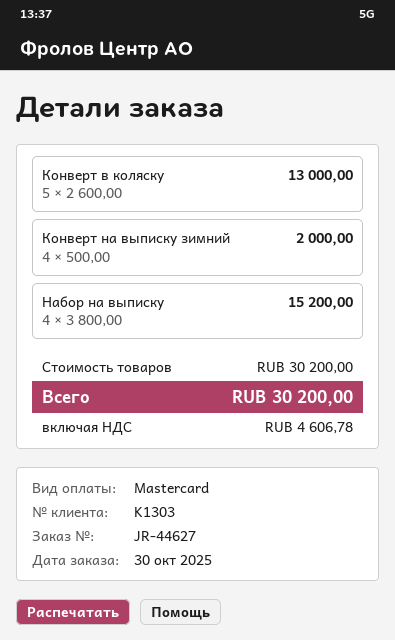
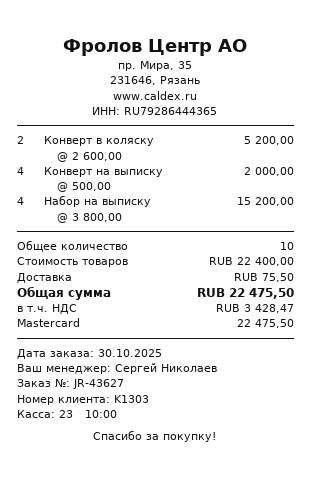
order number: JR-44627 -> JR-43627
Конверт в коляску: 5 x 2600.00 = 13000.00 -> 2 x 2600.00 = 5200.00
subtotal: 30200.00 -> 22400.00
shipping: none -> 75.50
tax: 4606.78 -> 3428.47
total: 30200.00 -> 22475.50

